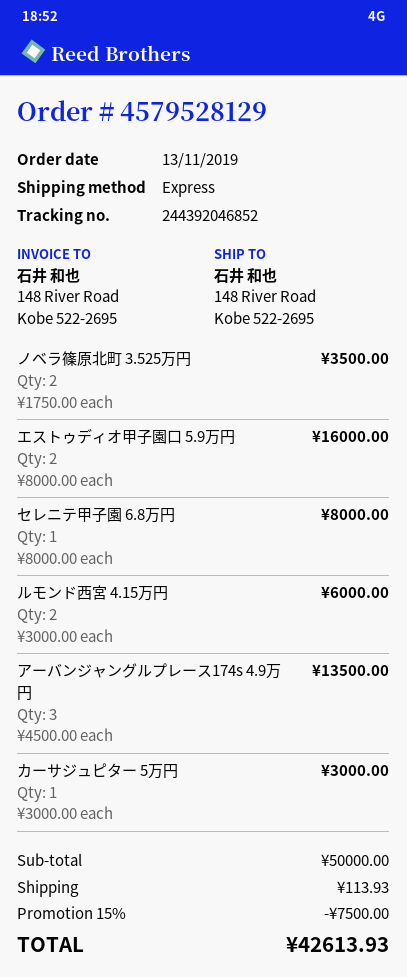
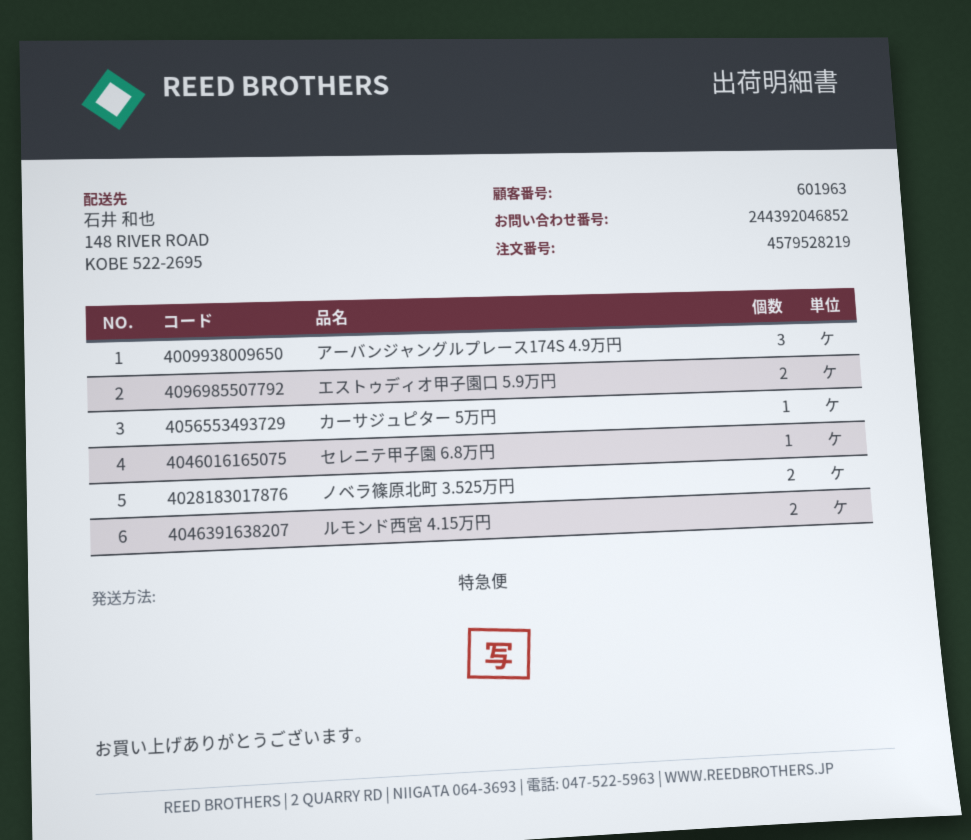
order number: 4579528129 -> 4579528219

